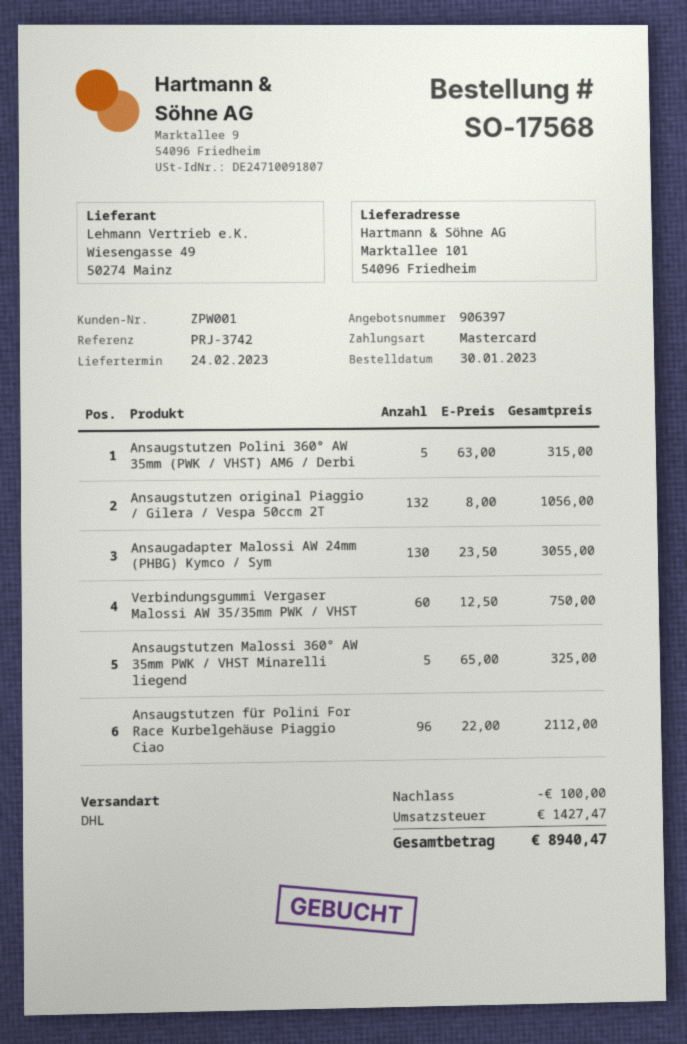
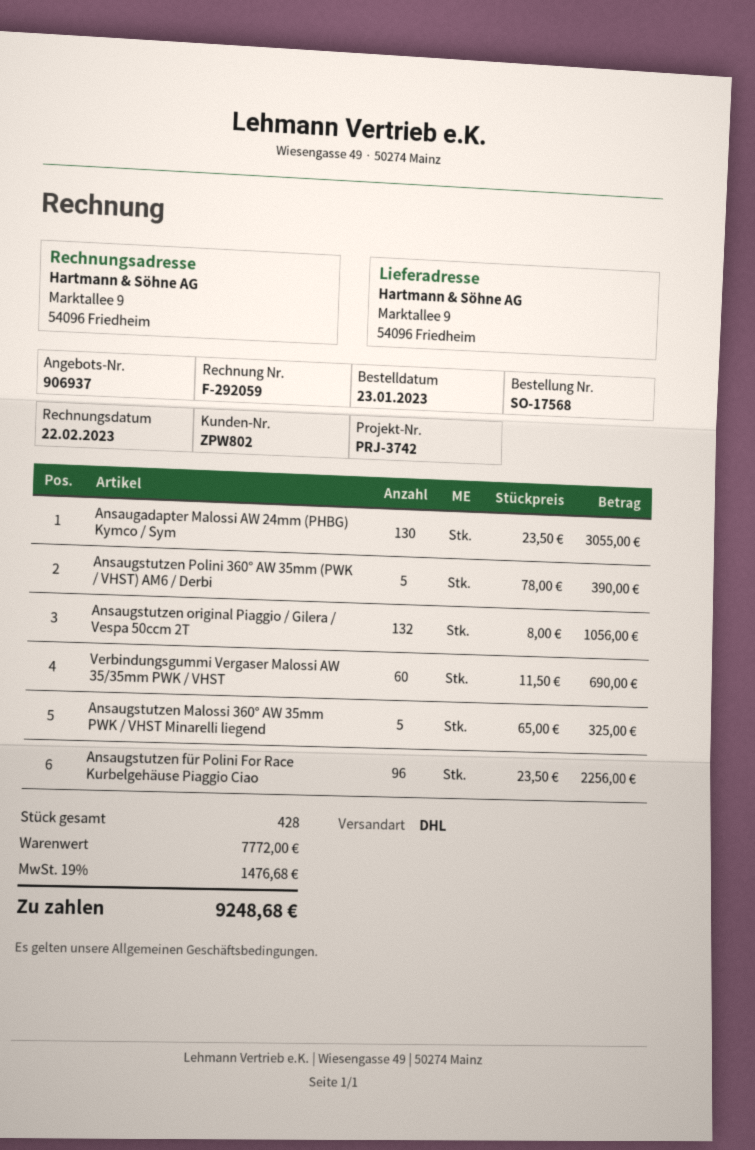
quote number: 906397 -> 906937
order date: 2023-01-30 -> 2023-01-23
customer number: ZPW001 -> ZPW802
ship to: Marktallee 101, 54096 Friedheim -> Marktallee 9, 54096 Friedheim
Ansaugstutzen Polini 360° AW 35mm (PWK / VHST) AM6 / Derbi: 5 x 63.00 = 315.00 -> 5 x 78.00 = 390.00
Verbindungsgummi Vergaser Malossi AW 35/35mm PWK / VHST: 60 x 12.50 = 750.00 -> 60 x 11.50 = 690.00
Ansaugstutzen für Polini For Race Kurbelgehäuse Piaggio Ciao: 96 x 22.00 = 2112.00 -> 96 x 23.50 = 2256.00
discount: 100.00 -> none
tax: 1427.47 -> 1476.68
total: 8940.47 -> 9248.68

